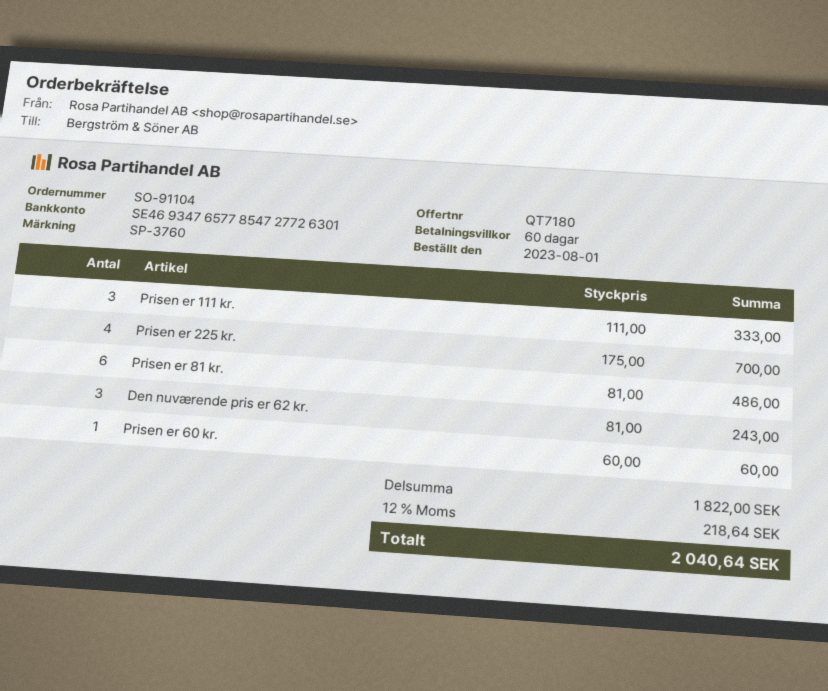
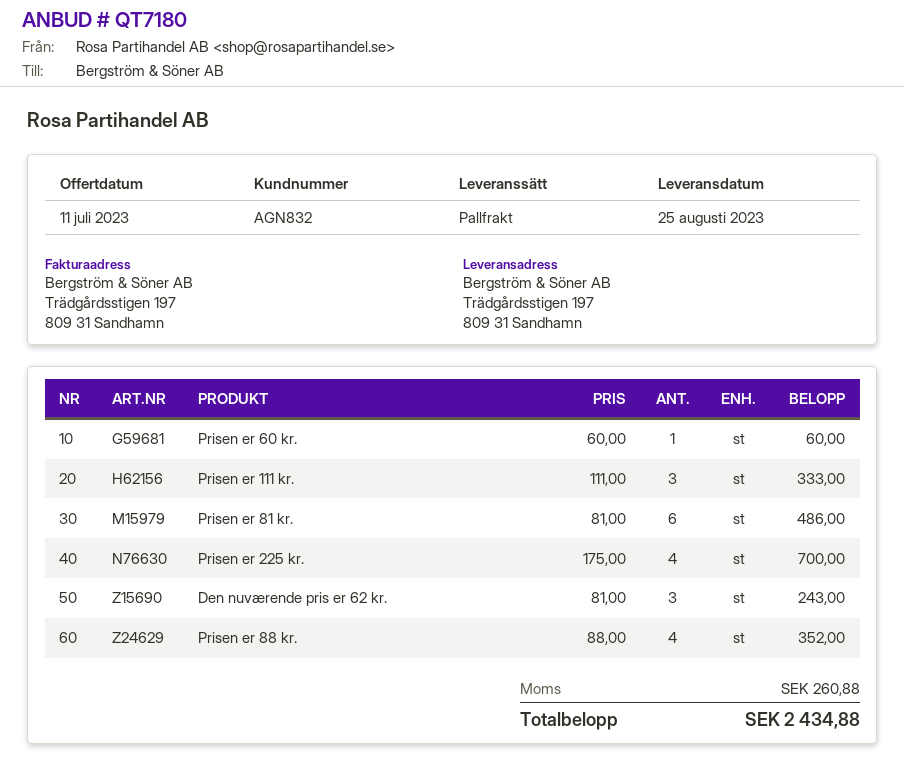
Prisen er 88 kr.: none -> 4 x 88.00 = 352.00
tax: 218.64 -> 260.88
total: 2040.64 -> 2434.88

